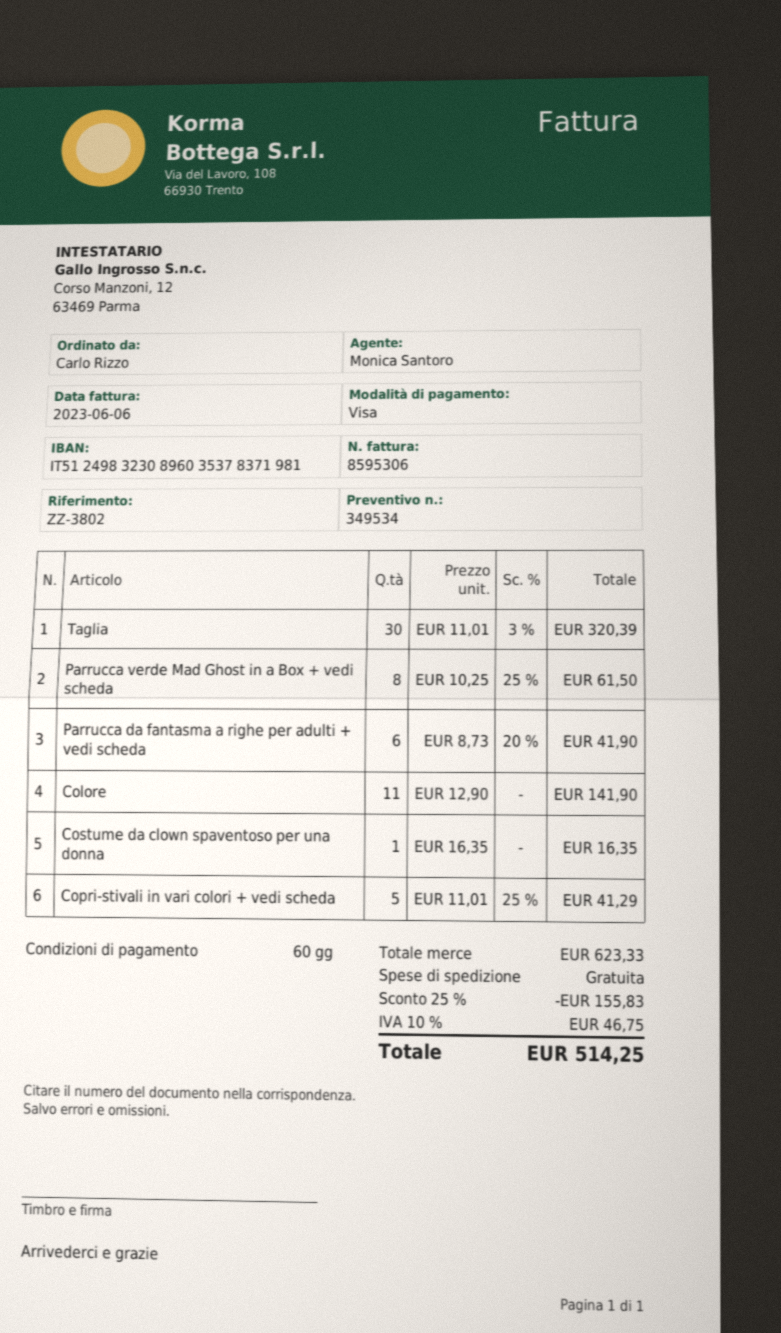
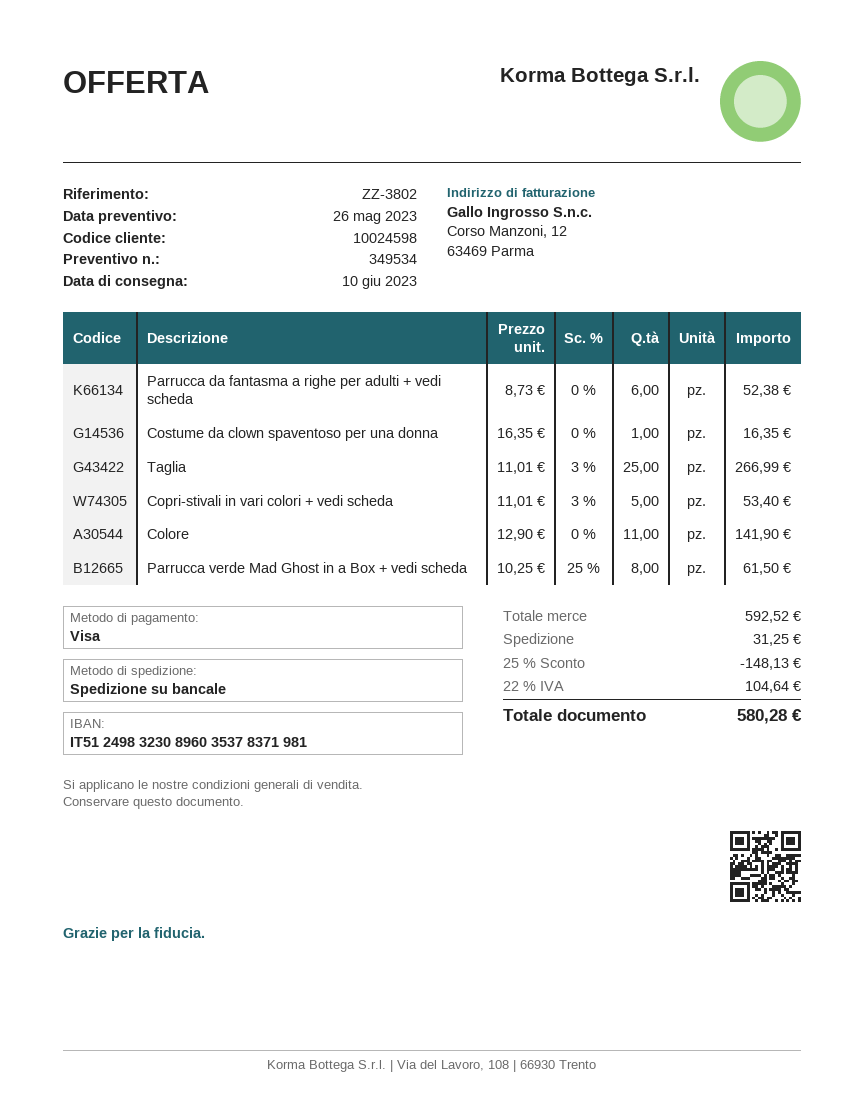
Taglia: 30 x 11.01 - 3% = 320.39 -> 25 x 11.01 - 3% = 266.99
Parrucca da fantasma a righe per adulti + vedi scheda: 6 x 8.73 - 20% = 41.90 -> 6 x 8.73 = 52.38
Copri-stivali in vari colori + vedi scheda: 5 x 11.01 - 25% = 41.29 -> 5 x 11.01 - 3% = 53.40
subtotal: 623.33 -> 592.52
discount: 25% = 155.83 -> 25% = 148.13
shipping: 0.00 -> 31.25
tax: 10% = 46.75 -> 22% = 104.64
total: 514.25 -> 580.28

